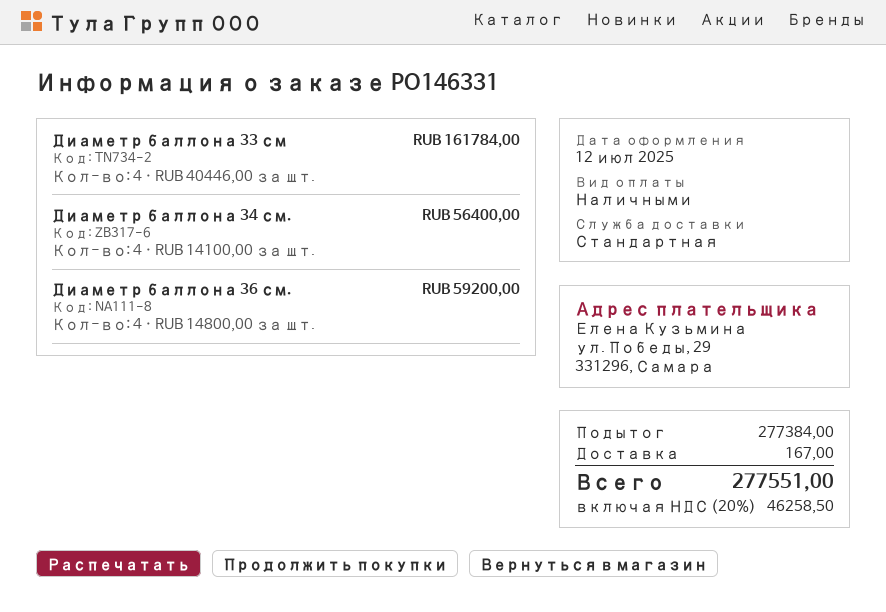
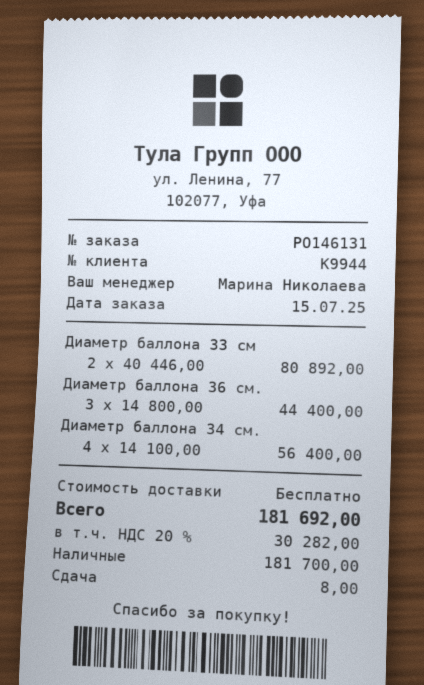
order number: PO146331 -> PO146131
order date: 2025-07-12 -> 2025-07-15
Диаметр баллона 33 см: 4 x 40446.00 = 161784.00 -> 2 x 40446.00 = 80892.00
Диаметр баллона 36 см.: 4 x 14800.00 = 59200.00 -> 3 x 14800.00 = 44400.00
shipping: 167.00 -> 0.00
tax: 20% = 46258.50 -> 20% = 30282.00
total: 277551.00 -> 181692.00

